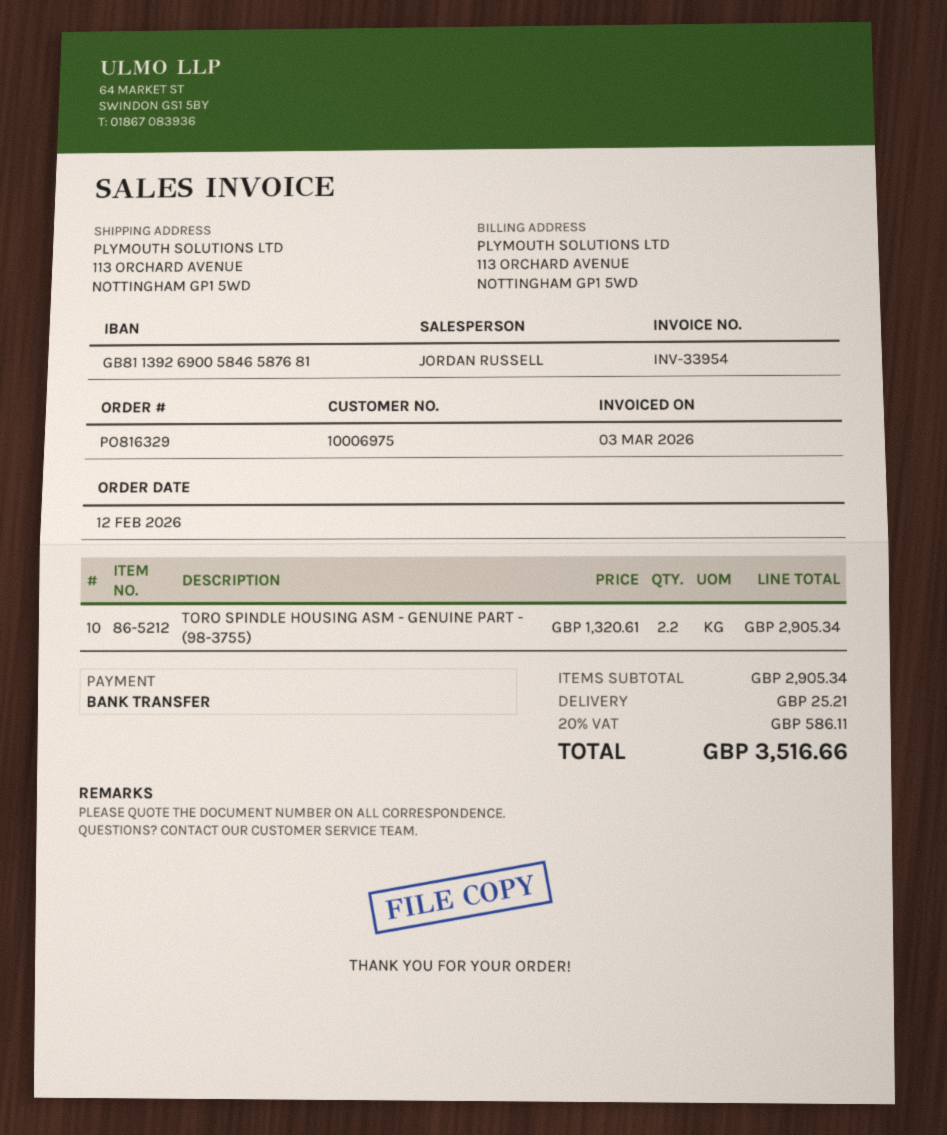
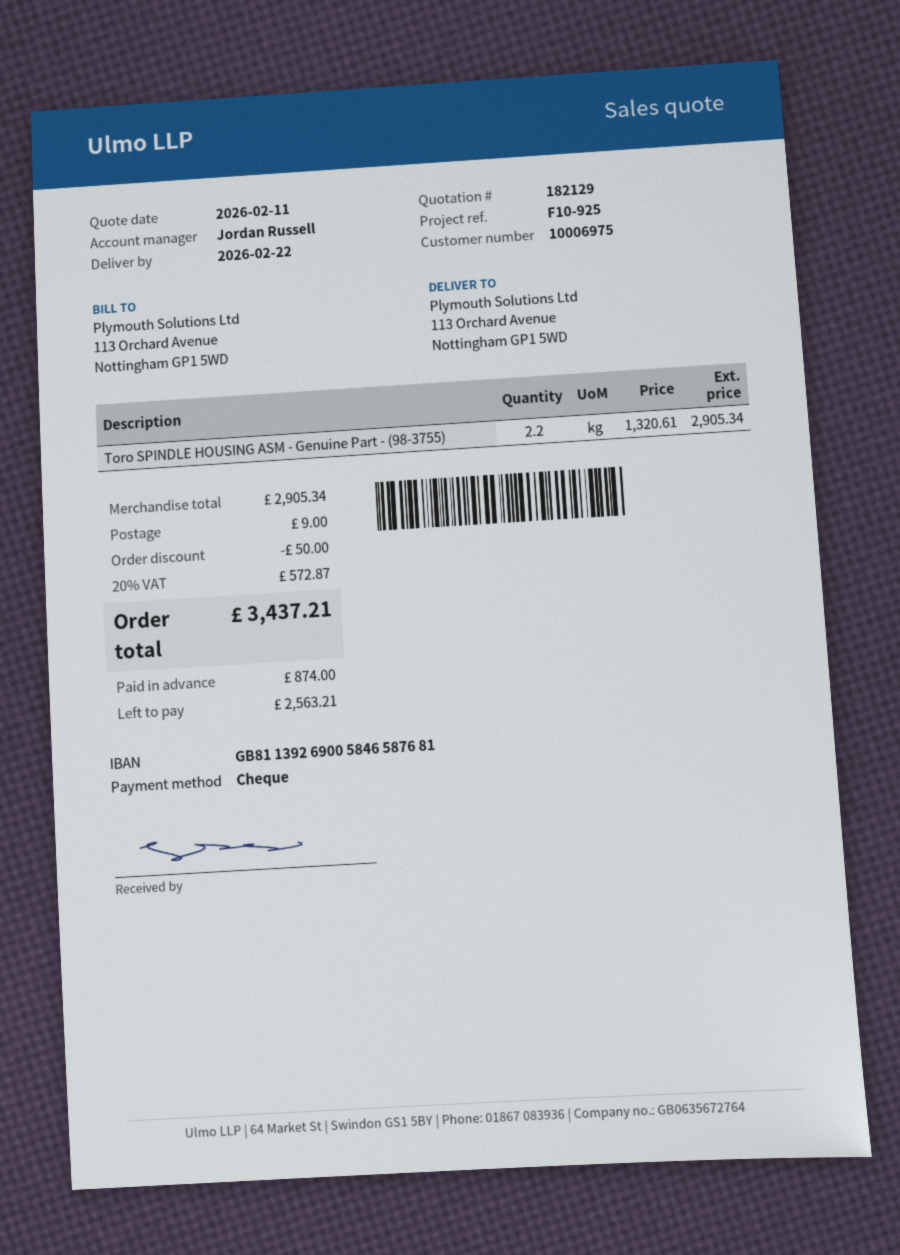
payment method: bank transfer -> cheque
discount: none -> 50.00
shipping: 25.21 -> 9.00
tax: 20% = 586.11 -> 20% = 572.87
total: 3516.66 -> 3437.21

